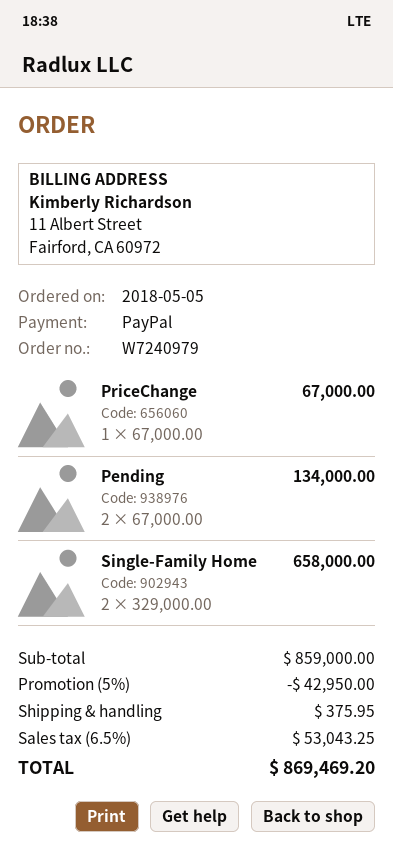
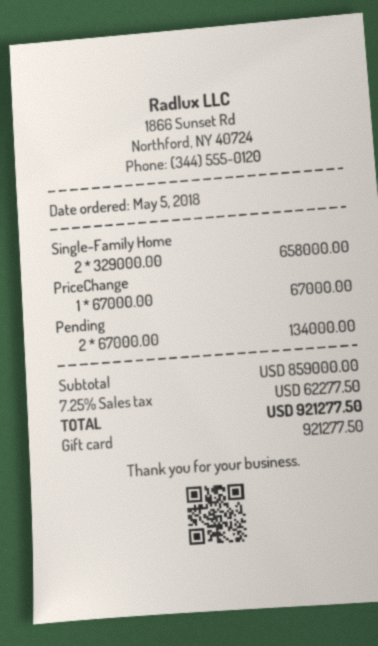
payment method: PayPal -> gift card
discount: 5% = 42950.00 -> none
shipping: 375.95 -> none
tax: 6.5% = 53043.25 -> 7.25% = 62277.50
total: 869469.20 -> 921277.50

